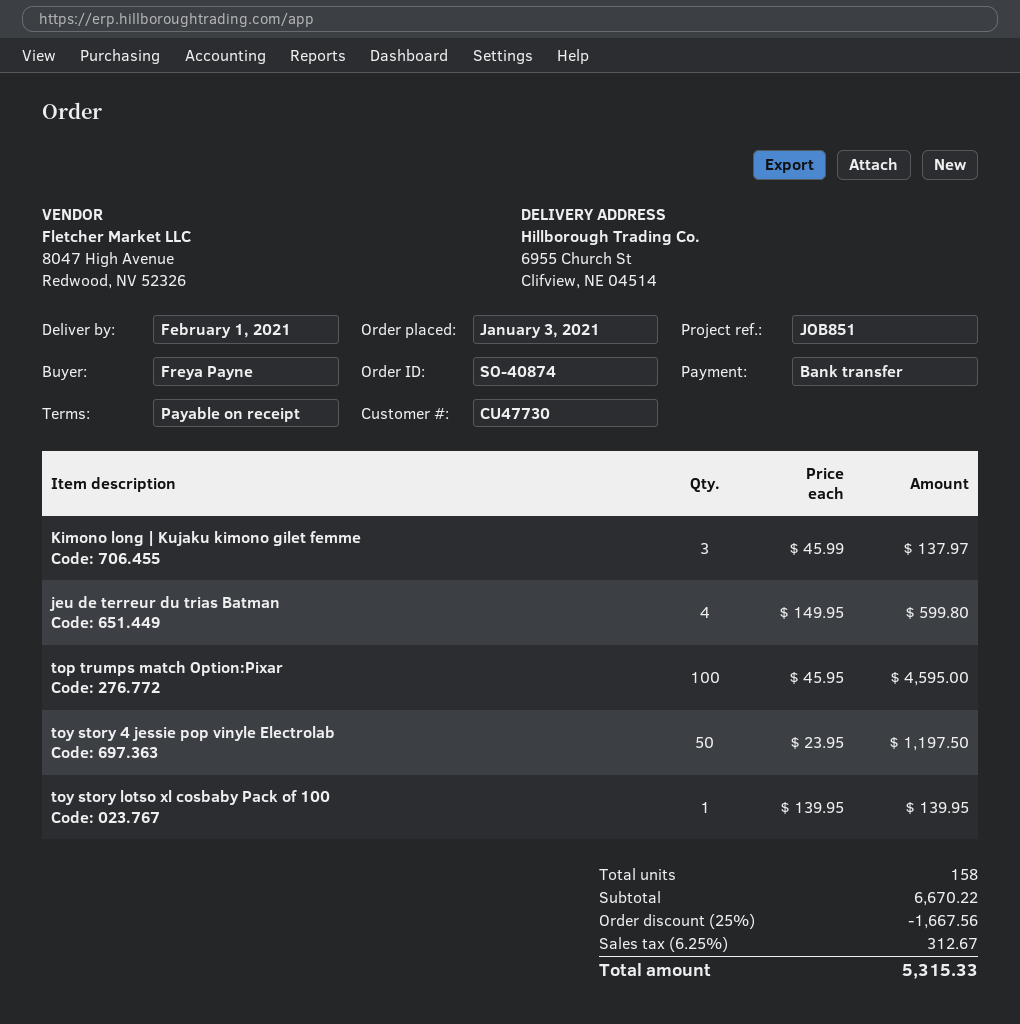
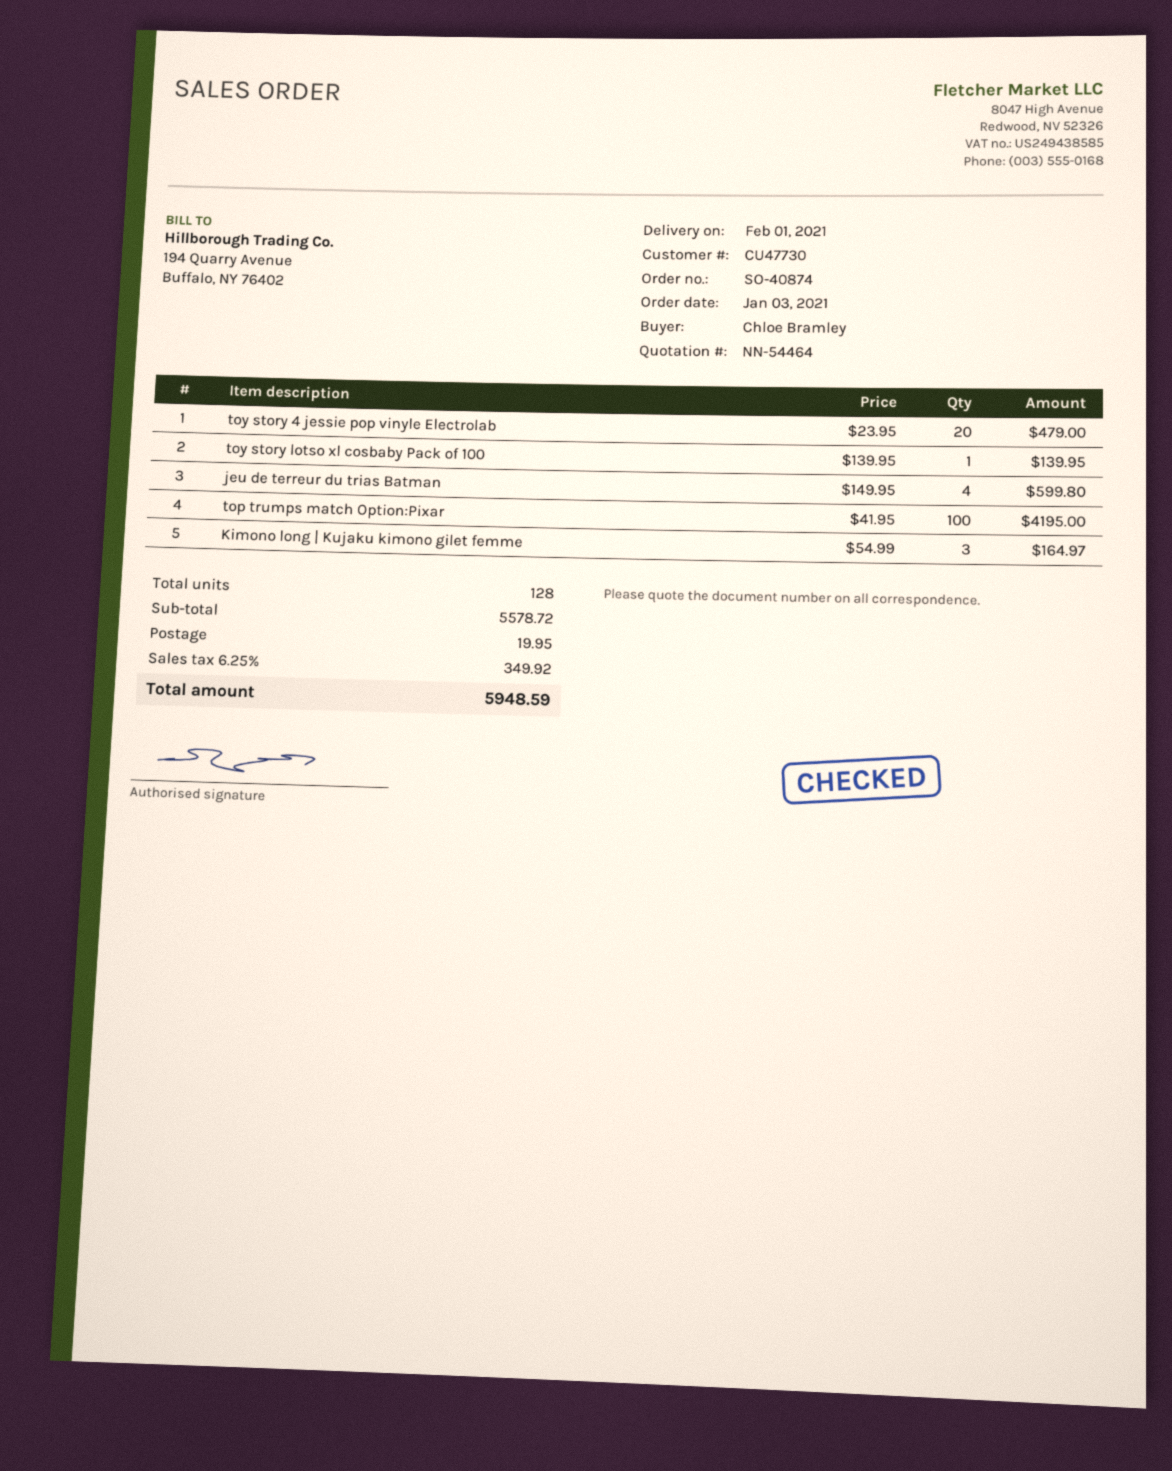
ordered by: Freya Payne -> Chloe Bramley
Kimono long | Kujaku kimono gilet femme: 3 x 45.99 = 137.97 -> 3 x 54.99 = 164.97
top trumps match Option:Pixar: 100 x 45.95 = 4595.00 -> 100 x 41.95 = 4195.00
toy story 4 jessie pop vinyle Electrolab: 50 x 23.95 = 1197.50 -> 20 x 23.95 = 479.00
total quantity: 158 -> 128
subtotal: 6670.22 -> 5578.72
discount: 25% = 1667.56 -> none
shipping: none -> 19.95
tax: 6.25% = 312.67 -> 6.25% = 349.92
total: 5315.33 -> 5948.59

